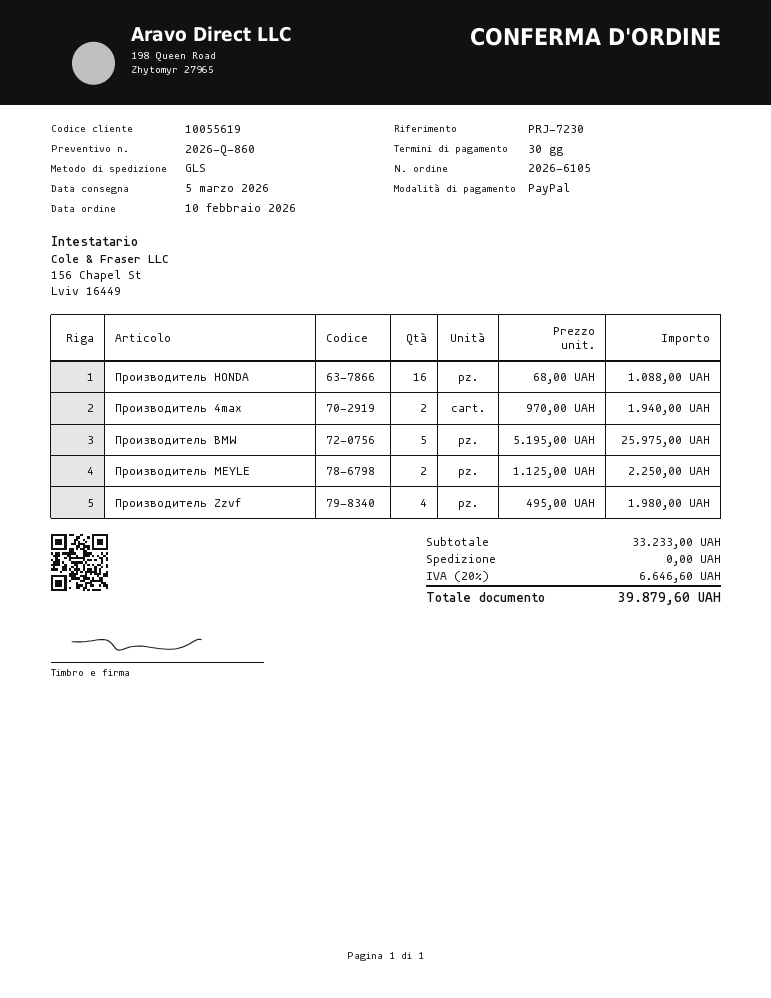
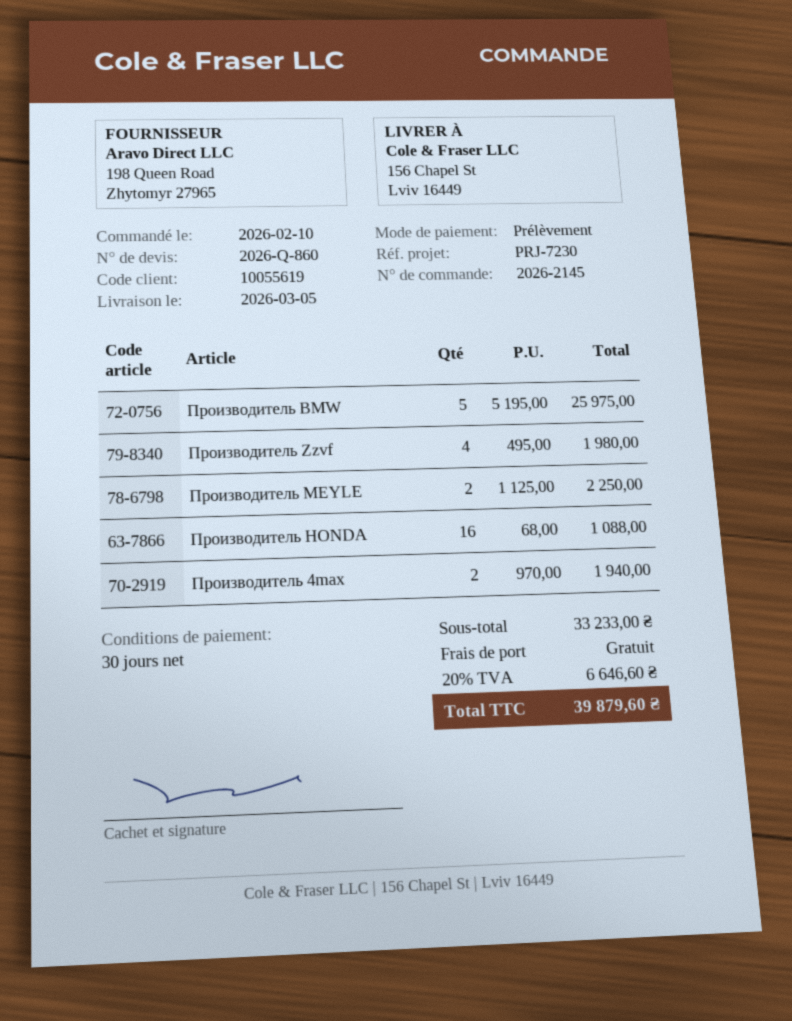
order number: 2026-6105 -> 2026-2145
payment method: PayPal -> direct debit

